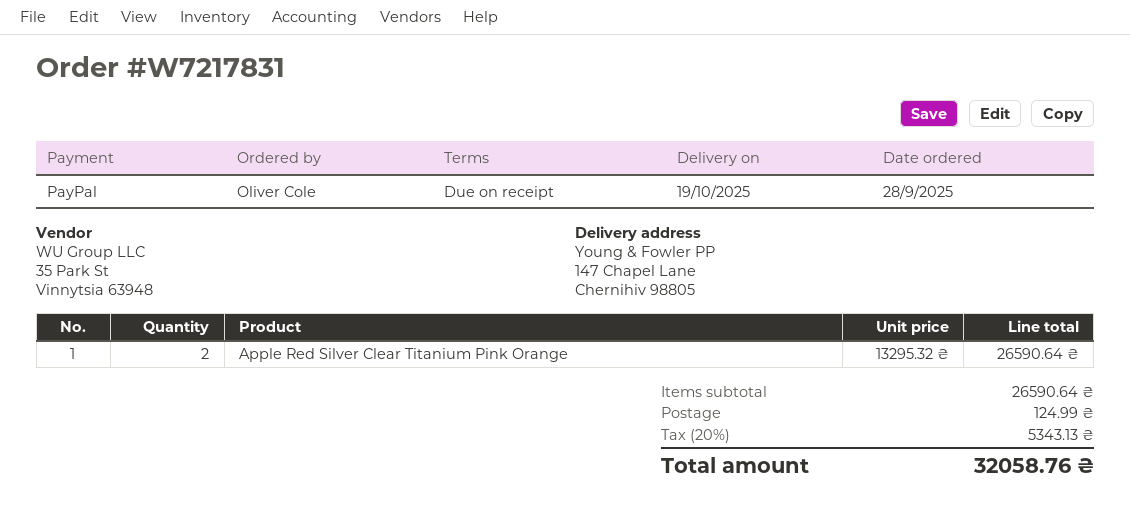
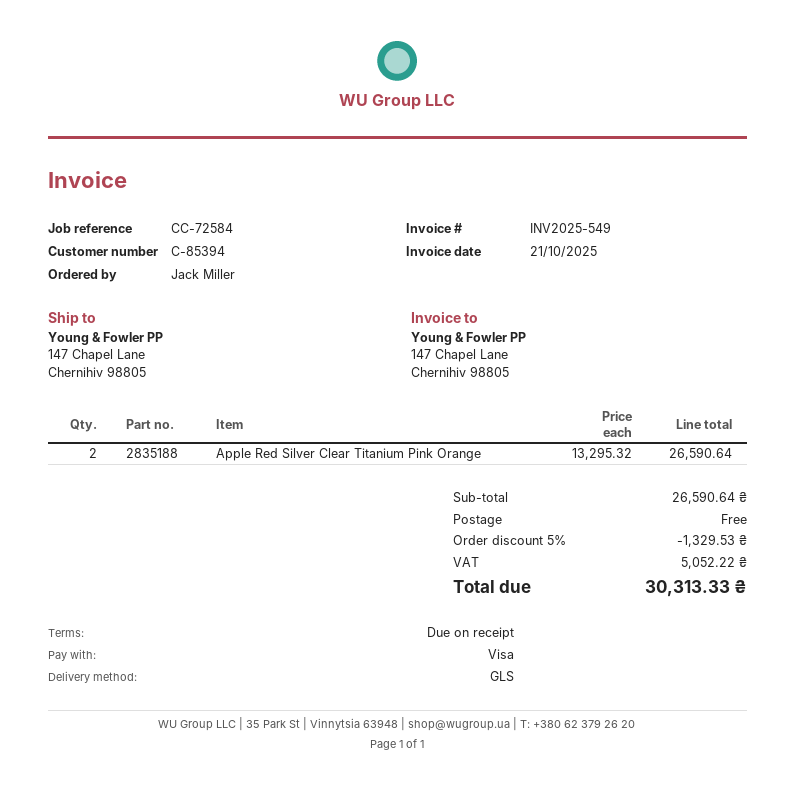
ordered by: Oliver Cole -> Jack Miller
payment method: PayPal -> Visa
discount: none -> 5% = 1329.53
shipping: 124.99 -> 0.00
tax: 5343.13 -> 5052.22
total: 32058.76 -> 30313.33

